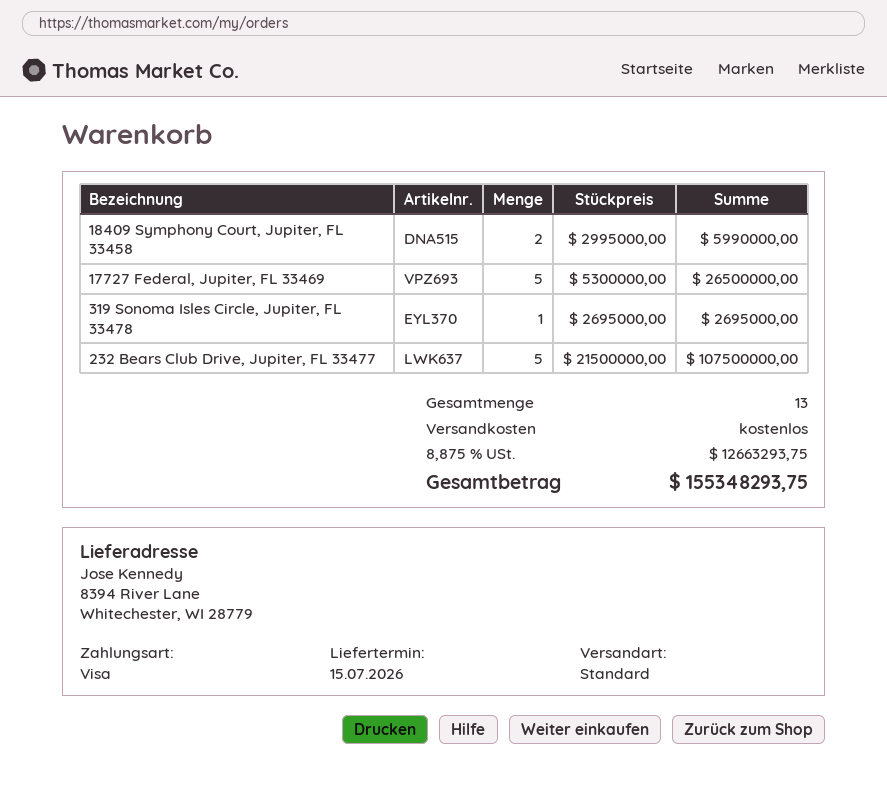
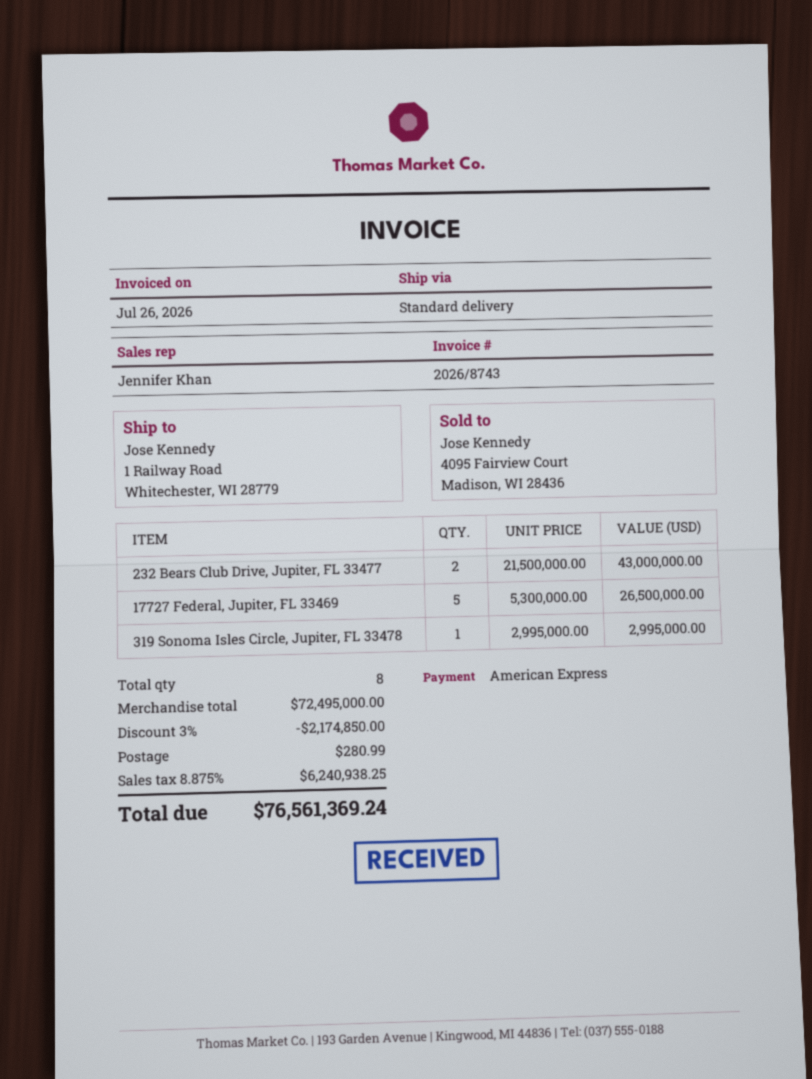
payment method: Visa -> American Express
ship to: 8394 River Lane, Whitechester, WI 28779 -> 1 Railway Road, Whitechester, WI 28779
18409 Symphony Court, Jupiter, FL 33458: 2 x 2995000.00 = 5990000.00 -> none
319 Sonoma Isles Circle, Jupiter, FL 33478: 1 x 2695000.00 = 2695000.00 -> 1 x 2995000.00 = 2995000.00
232 Bears Club Drive, Jupiter, FL 33477: 5 x 21500000.00 = 107500000.00 -> 2 x 21500000.00 = 43000000.00
total quantity: 13 -> 8
discount: none -> 3% = 2174850.00
shipping: 0.00 -> 280.99
tax: 8.875% = 12663293.75 -> 8.875% = 6240938.25
total: 155348293.75 -> 76561369.24

